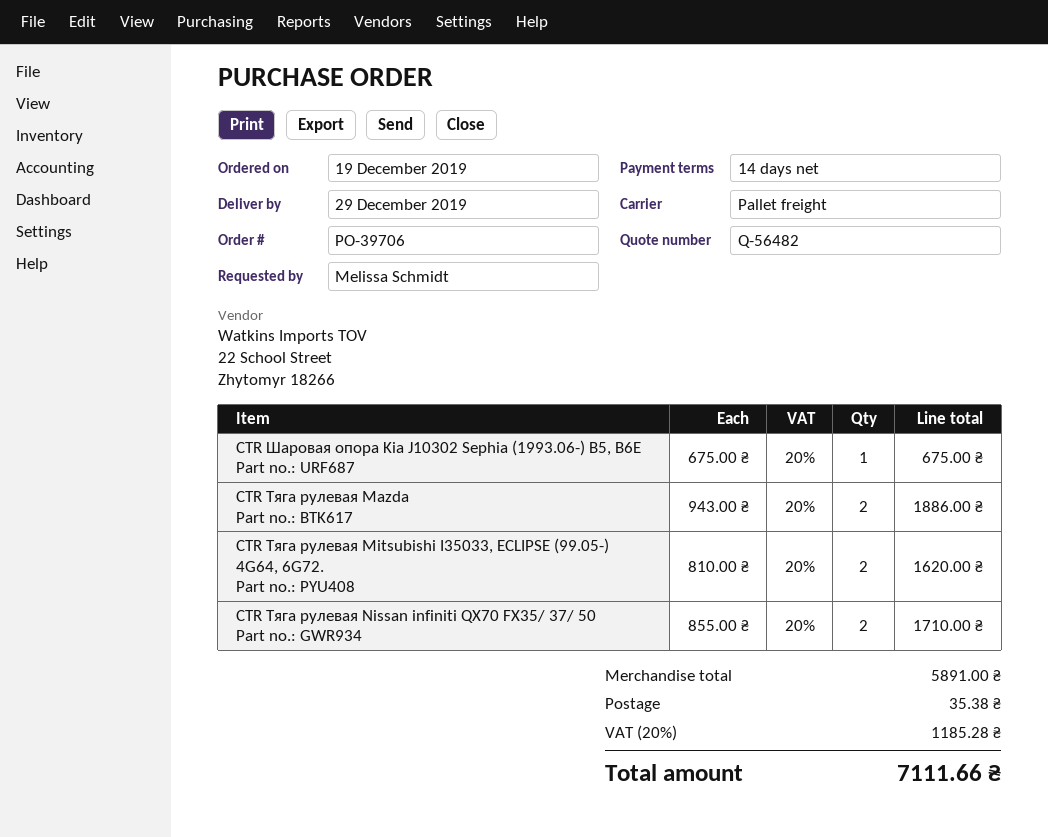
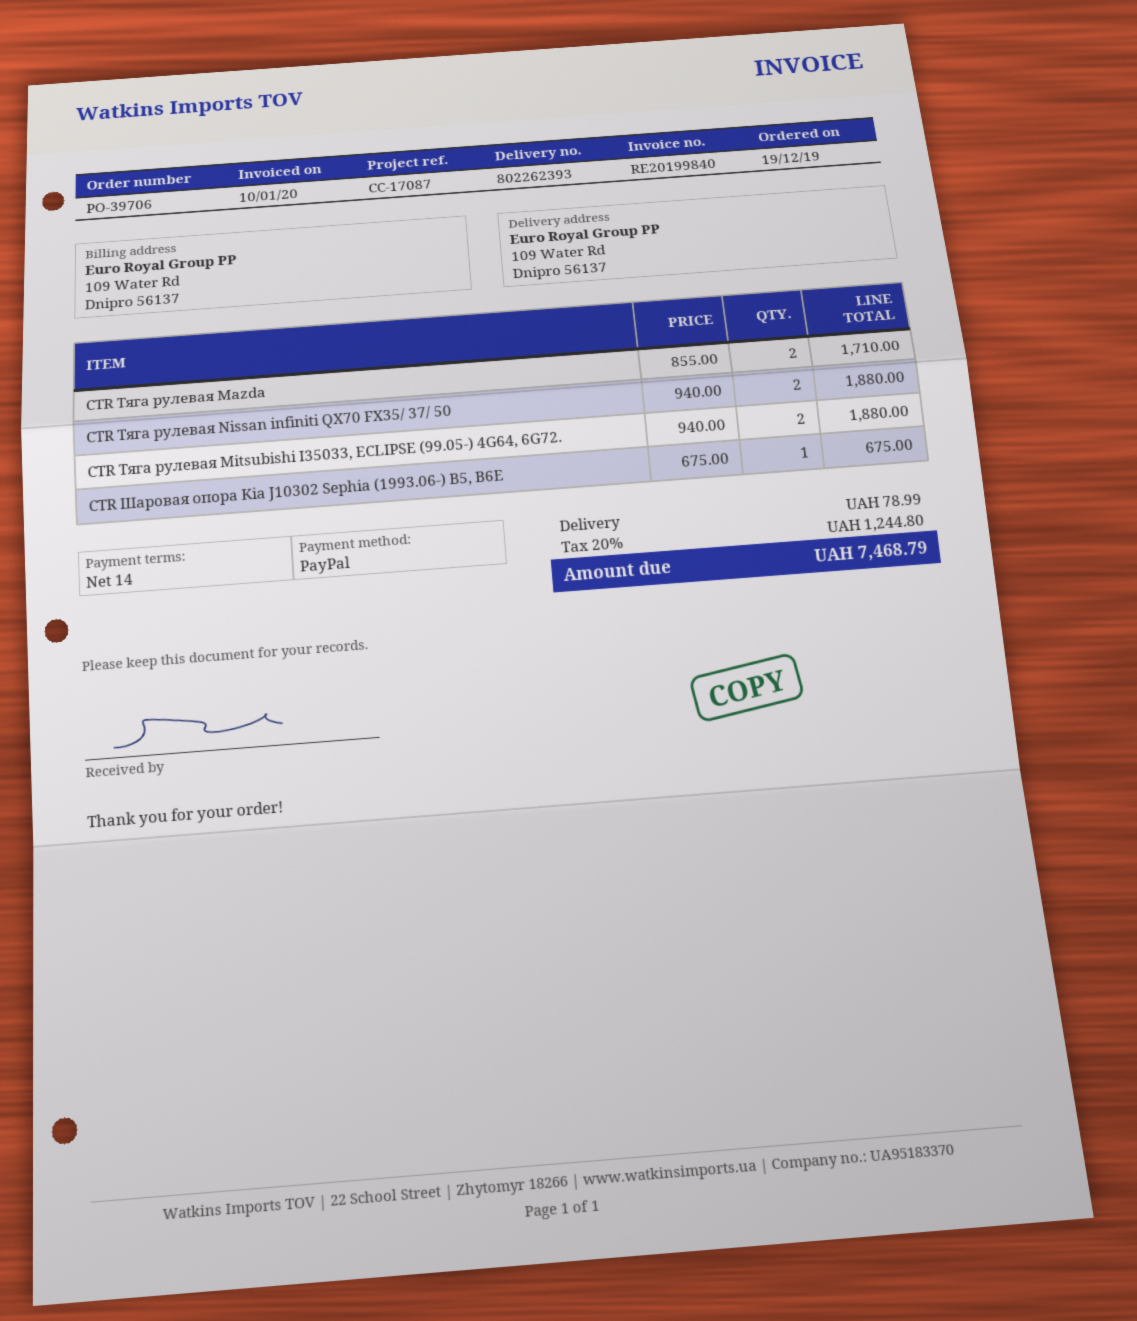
CTR Тяга рулевая Mazda: 2 x 943.00 = 1886.00 -> 2 x 855.00 = 1710.00
CTR Тяга рулевая Mitsubishi I35033, ECLIPSE (99.05-) 4G64, 6G72.: 2 x 810.00 = 1620.00 -> 2 x 940.00 = 1880.00
CTR Тяга рулевая Nissan infiniti QX70 FX35/ 37/ 50: 2 x 855.00 = 1710.00 -> 2 x 940.00 = 1880.00
shipping: 35.38 -> 78.99
tax: 20% = 1185.28 -> 20% = 1244.80
total: 7111.66 -> 7468.79

